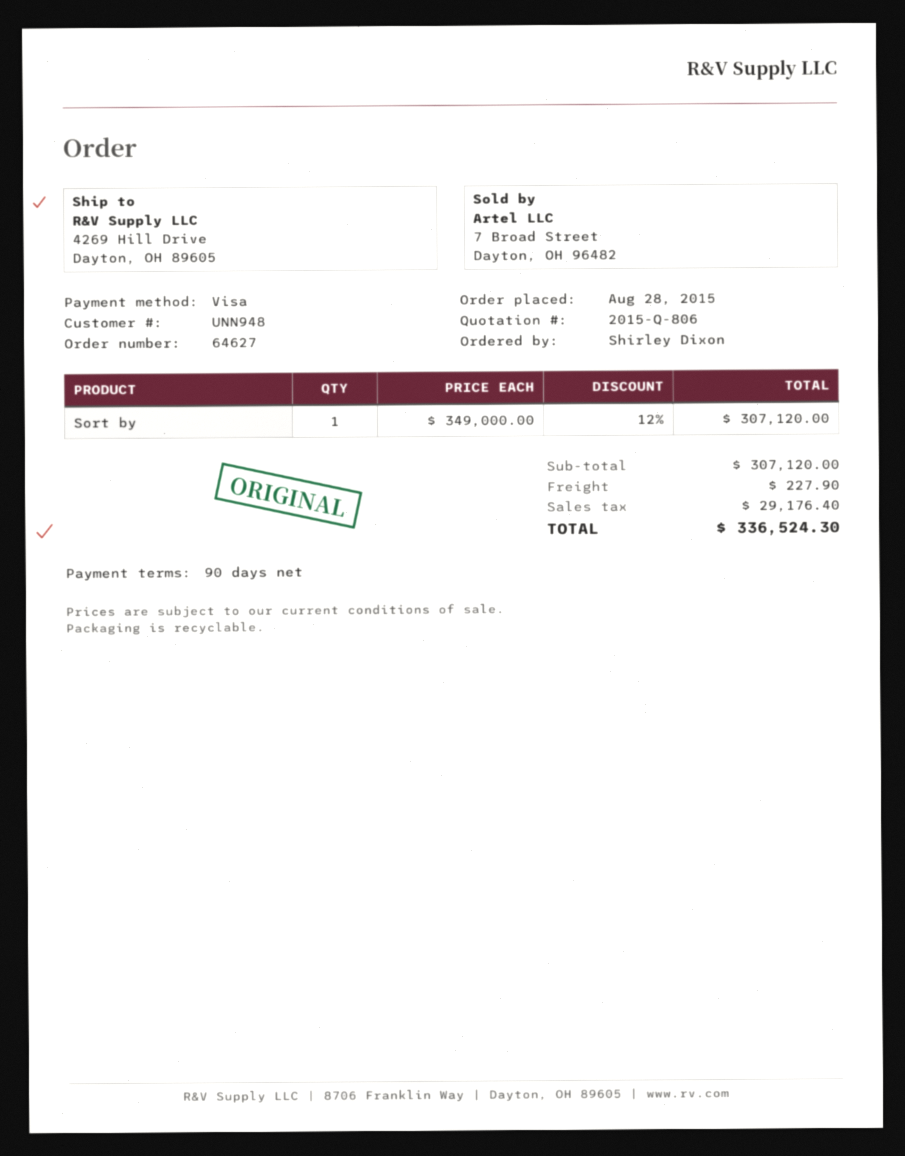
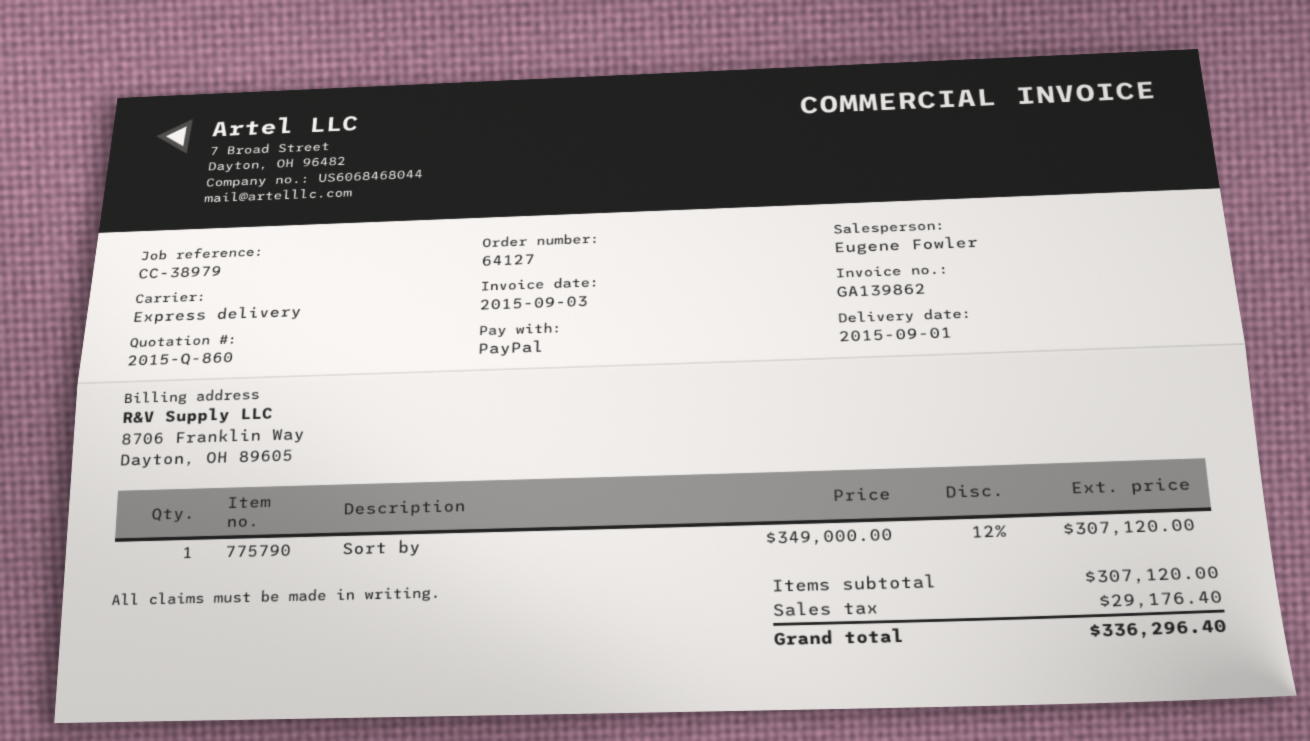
quote number: 2015-Q-806 -> 2015-Q-860
order number: 64627 -> 64127
payment method: Visa -> PayPal
shipping: 227.90 -> none
total: 336524.30 -> 336296.40

